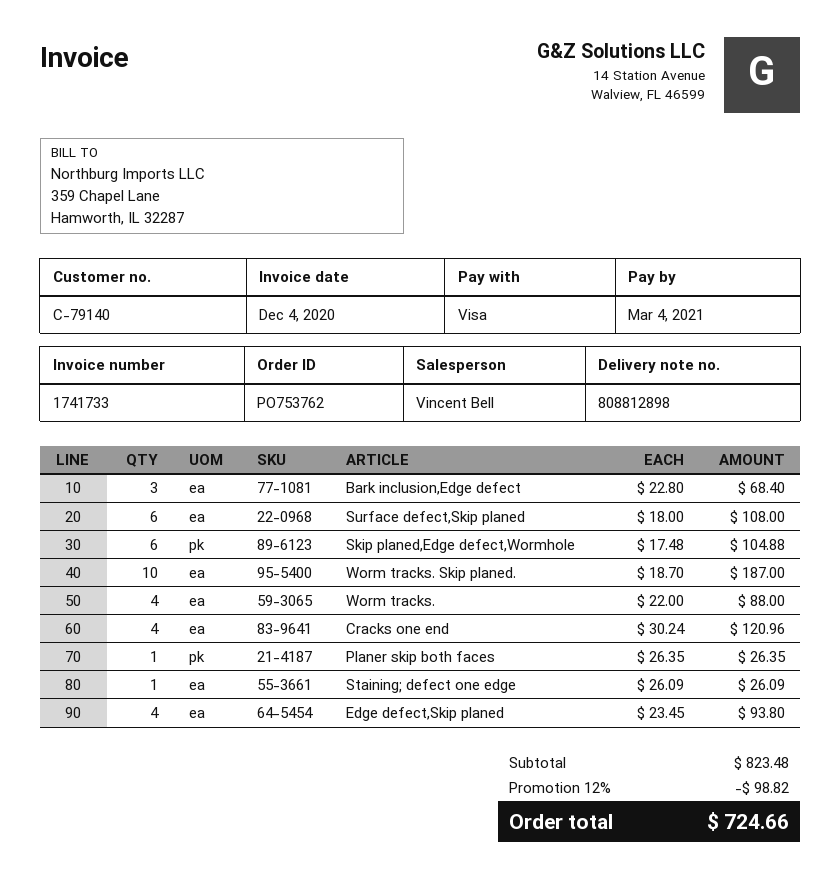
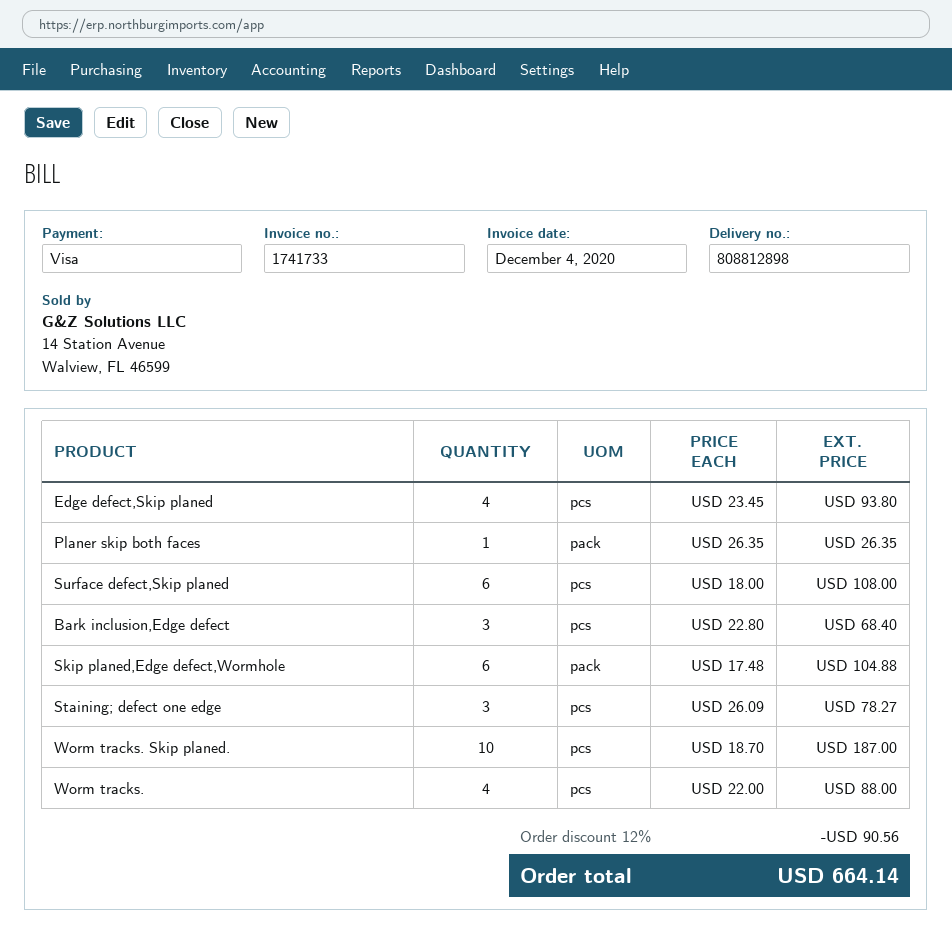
Cracks one end: 4 x 30.24 = 120.96 -> none
Staining; defect one edge: 1 x 26.09 = 26.09 -> 3 x 26.09 = 78.27
discount: 12% = 98.82 -> 12% = 90.56
total: 724.66 -> 664.14

